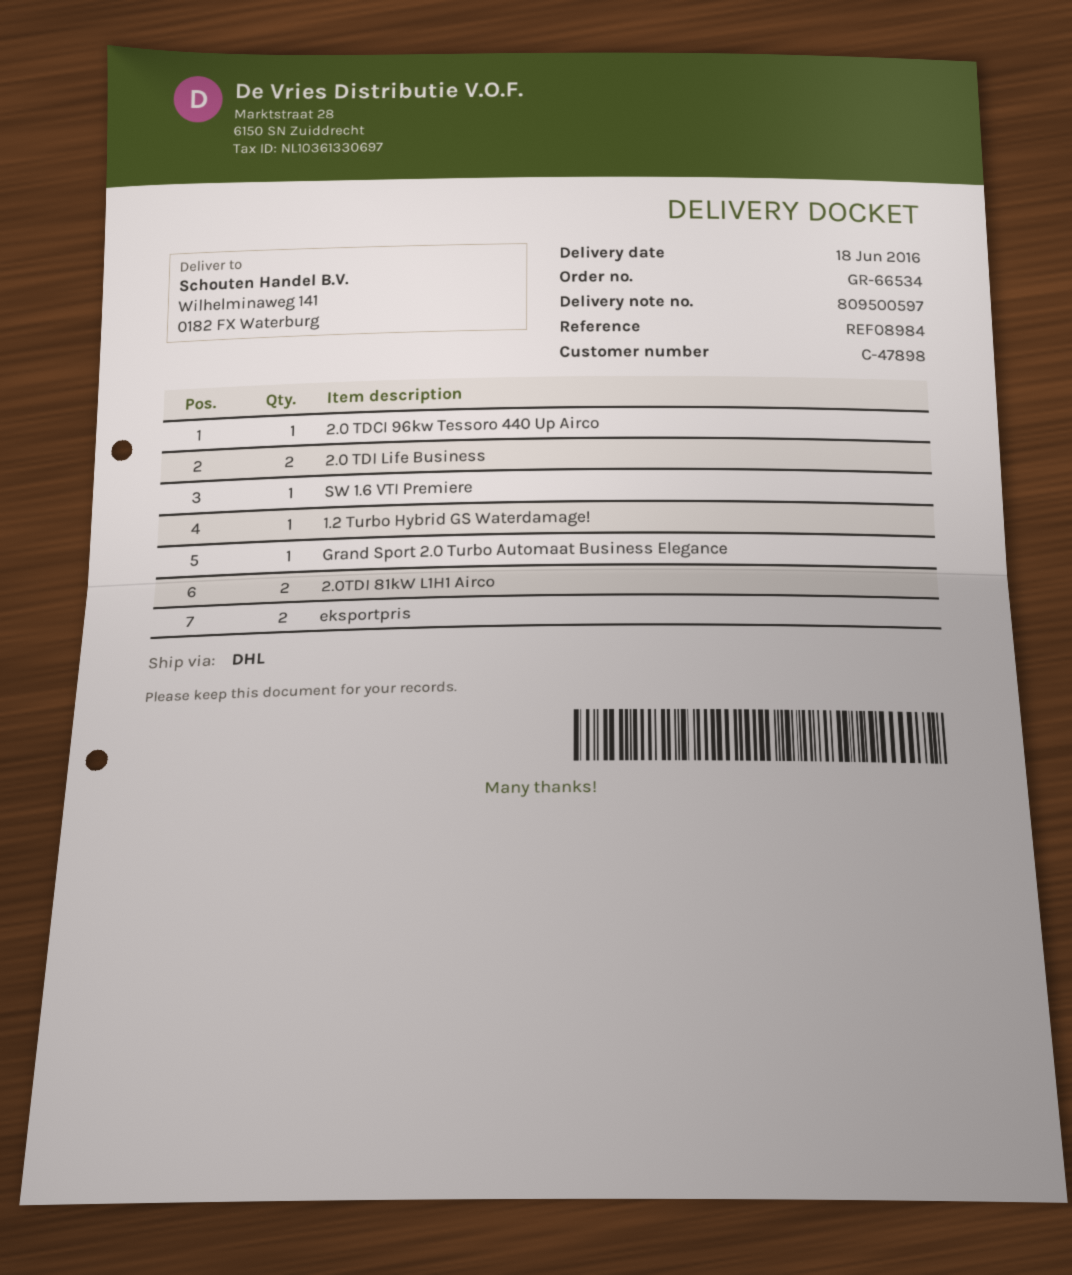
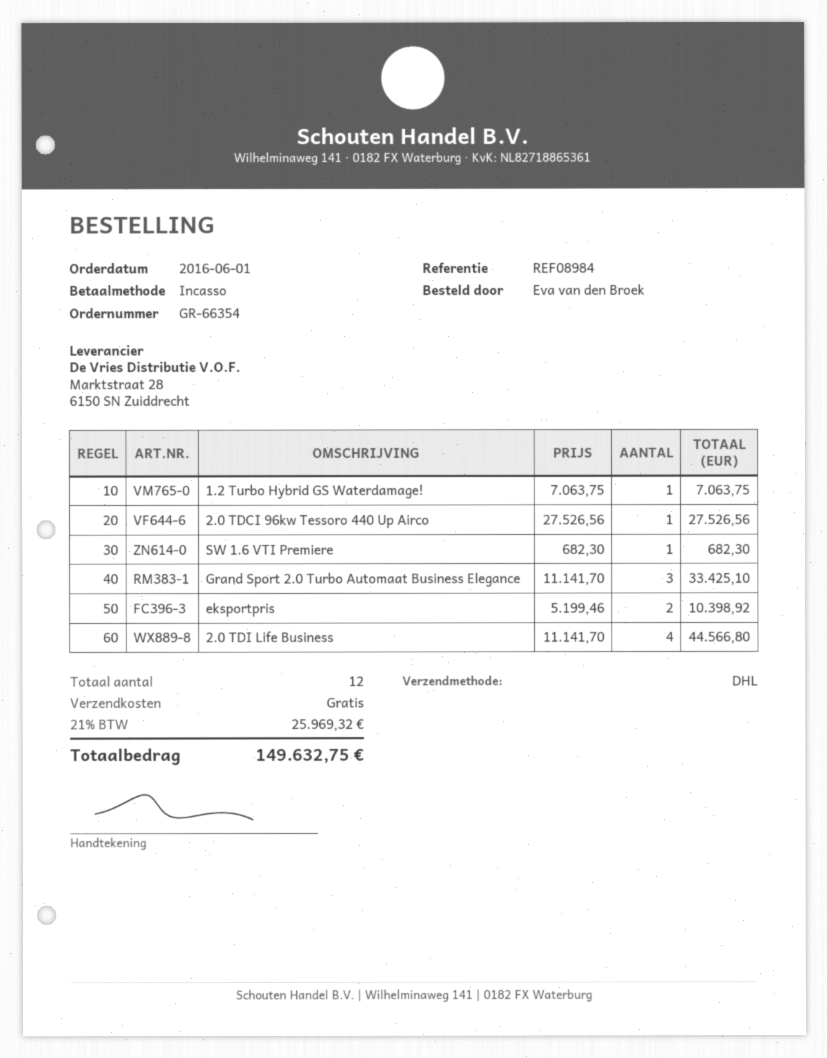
order number: GR-66534 -> GR-66354
2.0 TDI Life Business: 2 -> 4
Grand Sport 2.0 Turbo Automaat Business Elegance: 1 -> 3
2.0TDI 81kW L1H1 Airco: 2 -> none

